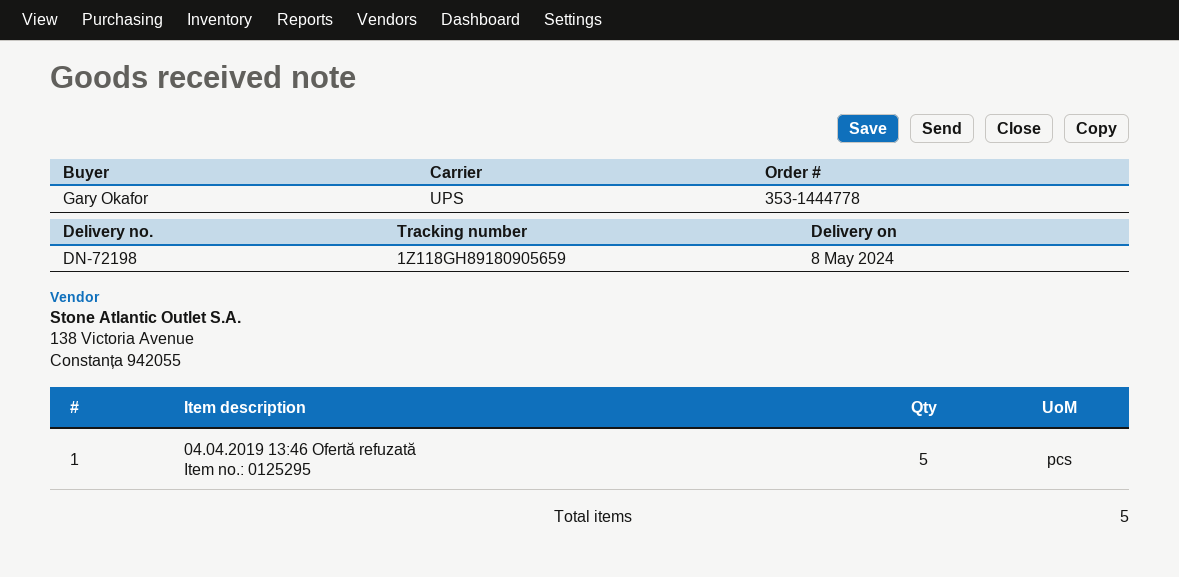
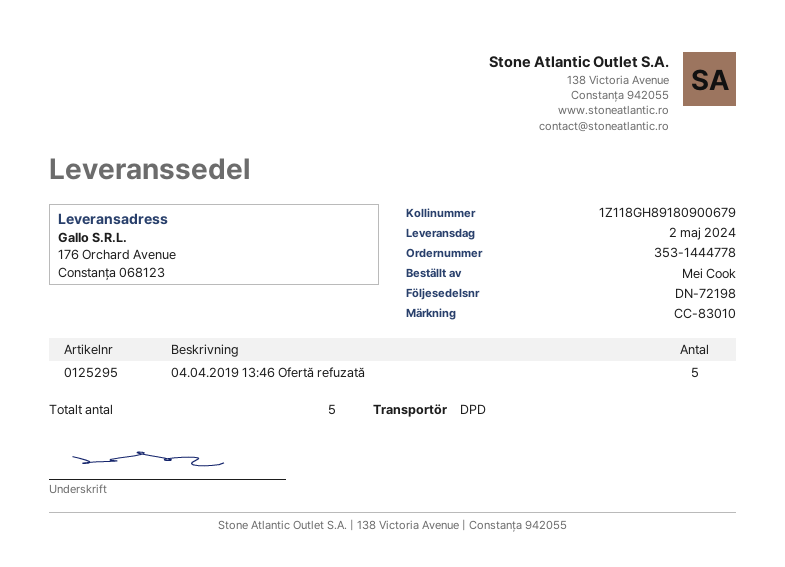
delivery date: 2024-05-08 -> 2024-05-02
ordered by: Gary Okafor -> Mei Cook
shipping method: UPS -> DPD
tracking number: 1Z118GH89180905659 -> 1Z118GH89180900679

